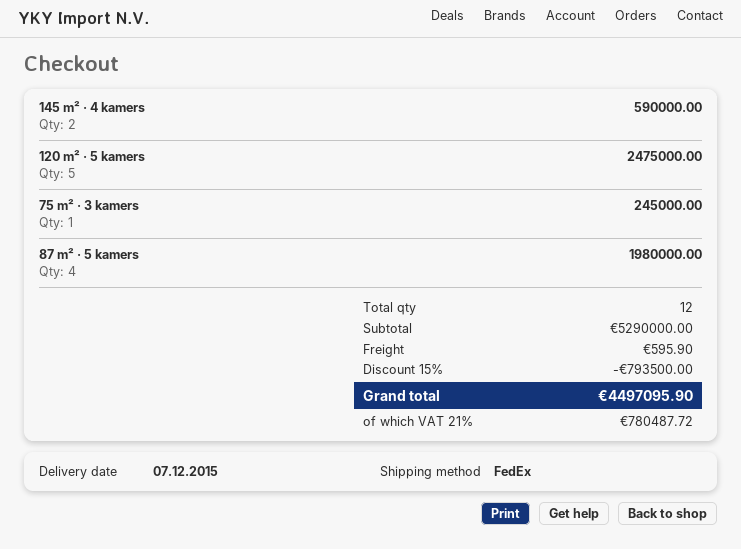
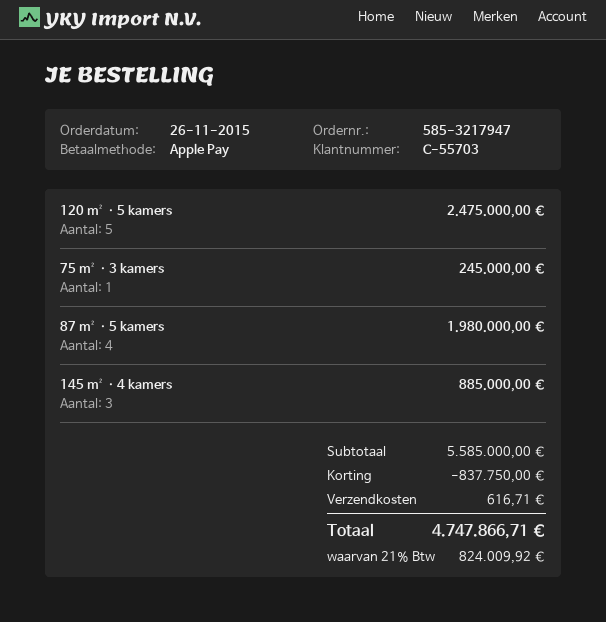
145 m² · 4 kamers: 2 for 590000.00 -> 3 for 885000.00
subtotal: 5290000.00 -> 5585000.00
discount: 793500.00 -> 837750.00
shipping: 595.90 -> 616.71
tax: 21% = 780487.72 -> 21% = 824009.92
total: 4497095.90 -> 4747866.71

